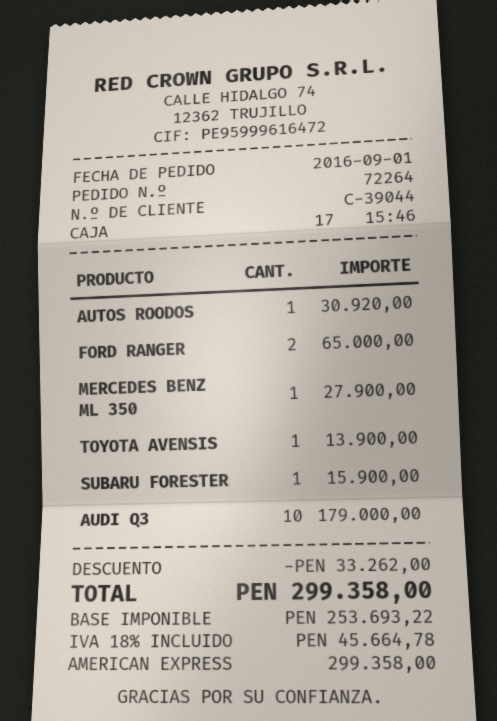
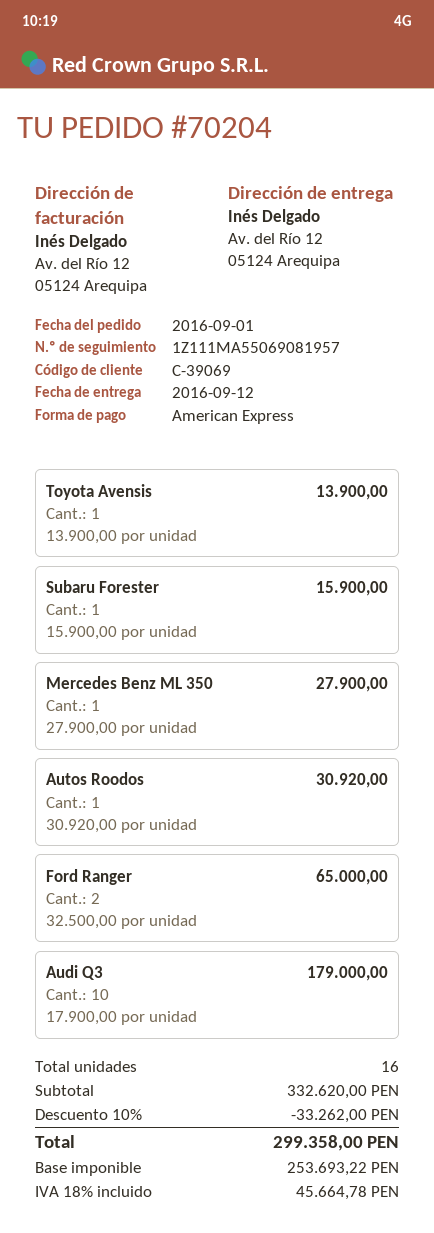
order number: 72264 -> 70204
customer number: C-39044 -> C-39069

